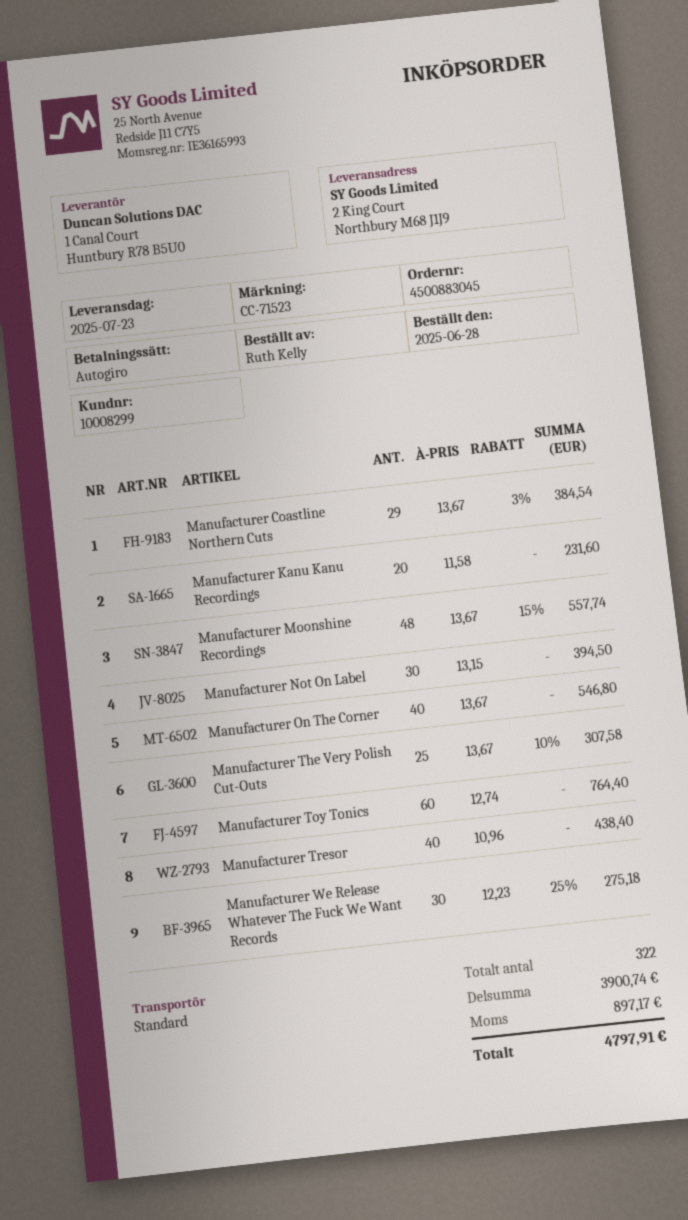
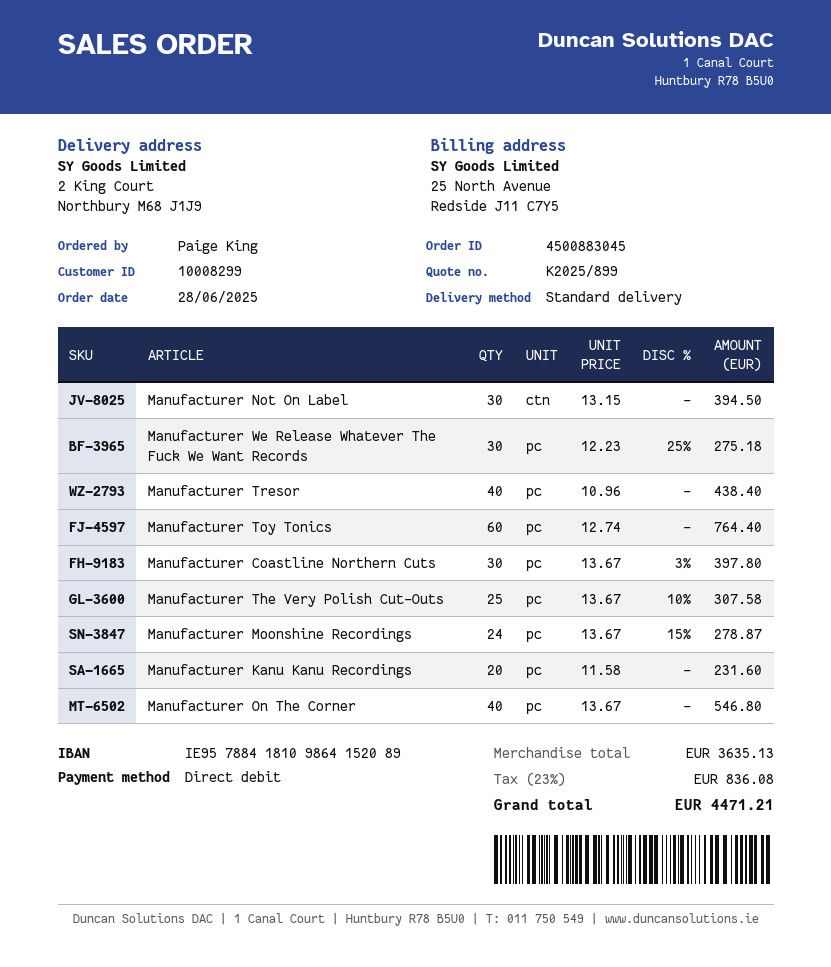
ordered by: Ruth Kelly -> Paige King
Manufacturer Coastline Northern Cuts: 29 x 13.67 - 3% = 384.54 -> 30 x 13.67 - 3% = 397.80
Manufacturer Moonshine Recordings: 48 x 13.67 - 15% = 557.74 -> 24 x 13.67 - 15% = 278.87
subtotal: 3900.74 -> 3635.13
tax: 897.17 -> 836.08
total: 4797.91 -> 4471.21

